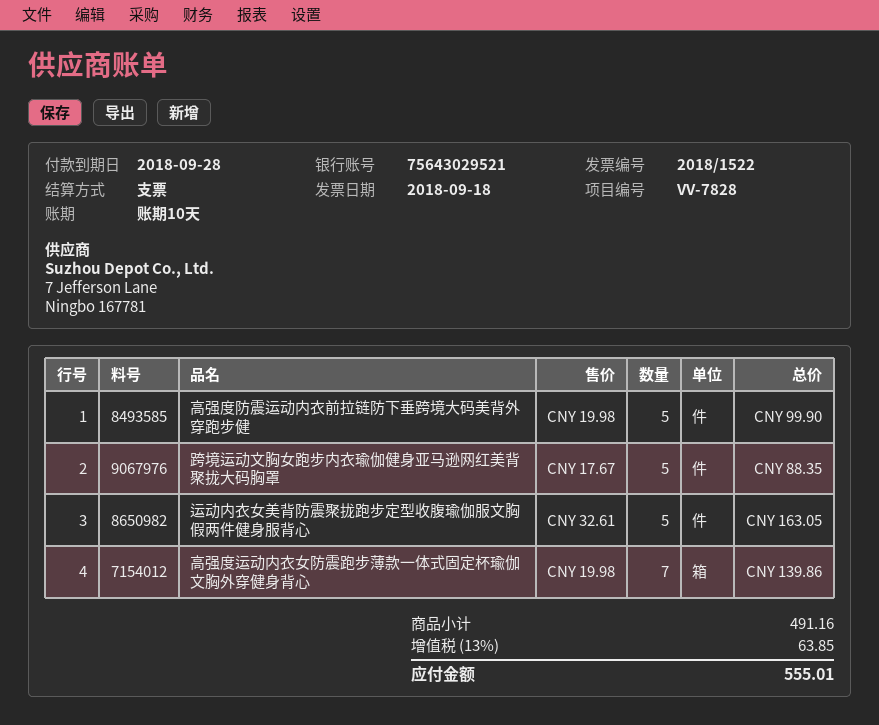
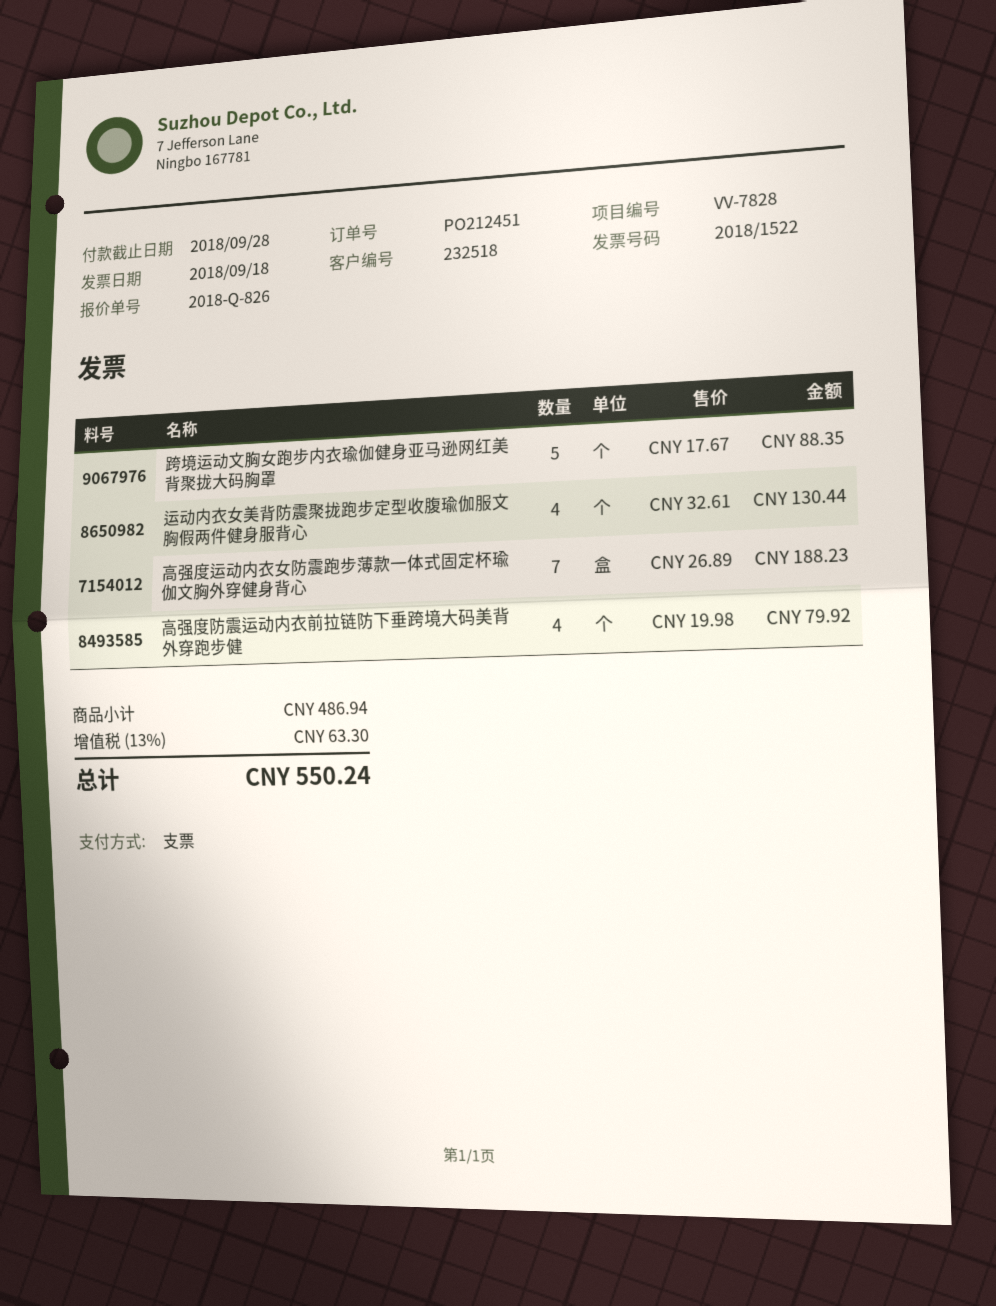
高强度防震运动内衣前拉链防下垂跨境大码美背外穿跑步健: 5 x 19.98 = 99.90 -> 4 x 19.98 = 79.92
运动内衣女美背防震聚拢跑步定型收腹瑜伽服文胸假两件健身服背心: 5 x 32.61 = 163.05 -> 4 x 32.61 = 130.44
高强度运动内衣女防震跑步薄款一体式固定杯瑜伽文胸外穿健身背心: 7 x 19.98 = 139.86 -> 7 x 26.89 = 188.23
subtotal: 491.16 -> 486.94
tax: 13% = 63.85 -> 13% = 63.30
total: 555.01 -> 550.24

